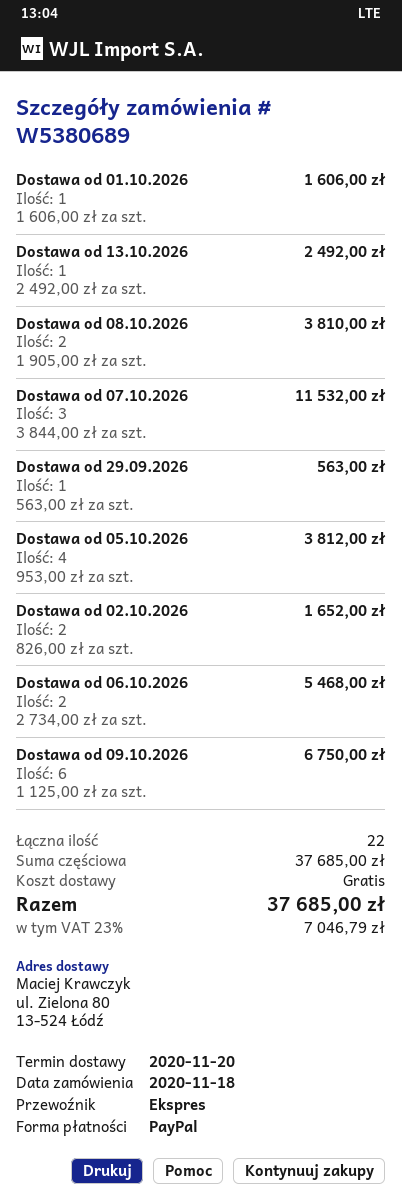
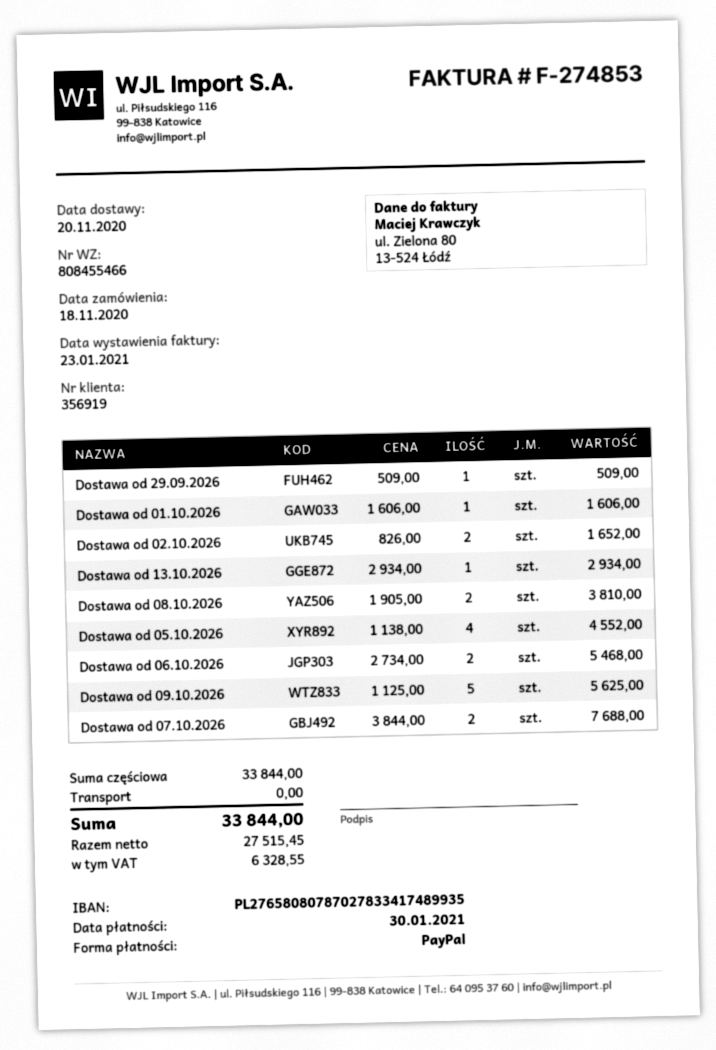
Dostawa od 13.10.2026: 1 x 2492.00 = 2492.00 -> 1 x 2934.00 = 2934.00
Dostawa od 07.10.2026: 3 x 3844.00 = 11532.00 -> 2 x 3844.00 = 7688.00
Dostawa od 29.09.2026: 1 x 563.00 = 563.00 -> 1 x 509.00 = 509.00
Dostawa od 05.10.2026: 4 x 953.00 = 3812.00 -> 4 x 1138.00 = 4552.00
Dostawa od 09.10.2026: 6 x 1125.00 = 6750.00 -> 5 x 1125.00 = 5625.00
subtotal: 37685.00 -> 33844.00
tax: 7046.79 -> 6328.55
total: 37685.00 -> 33844.00

